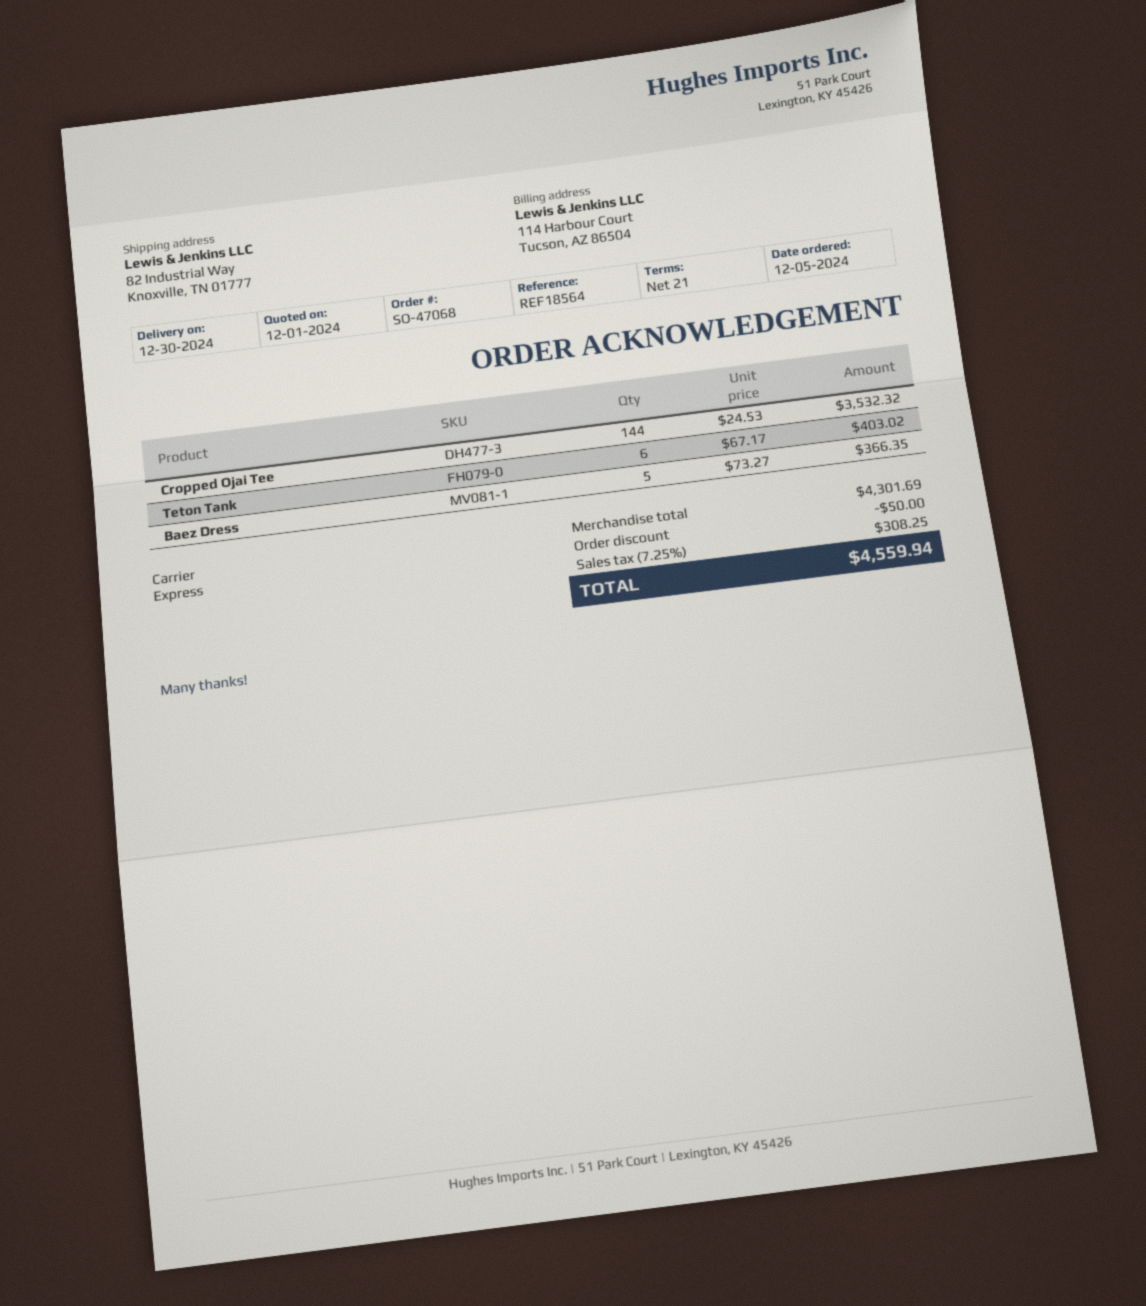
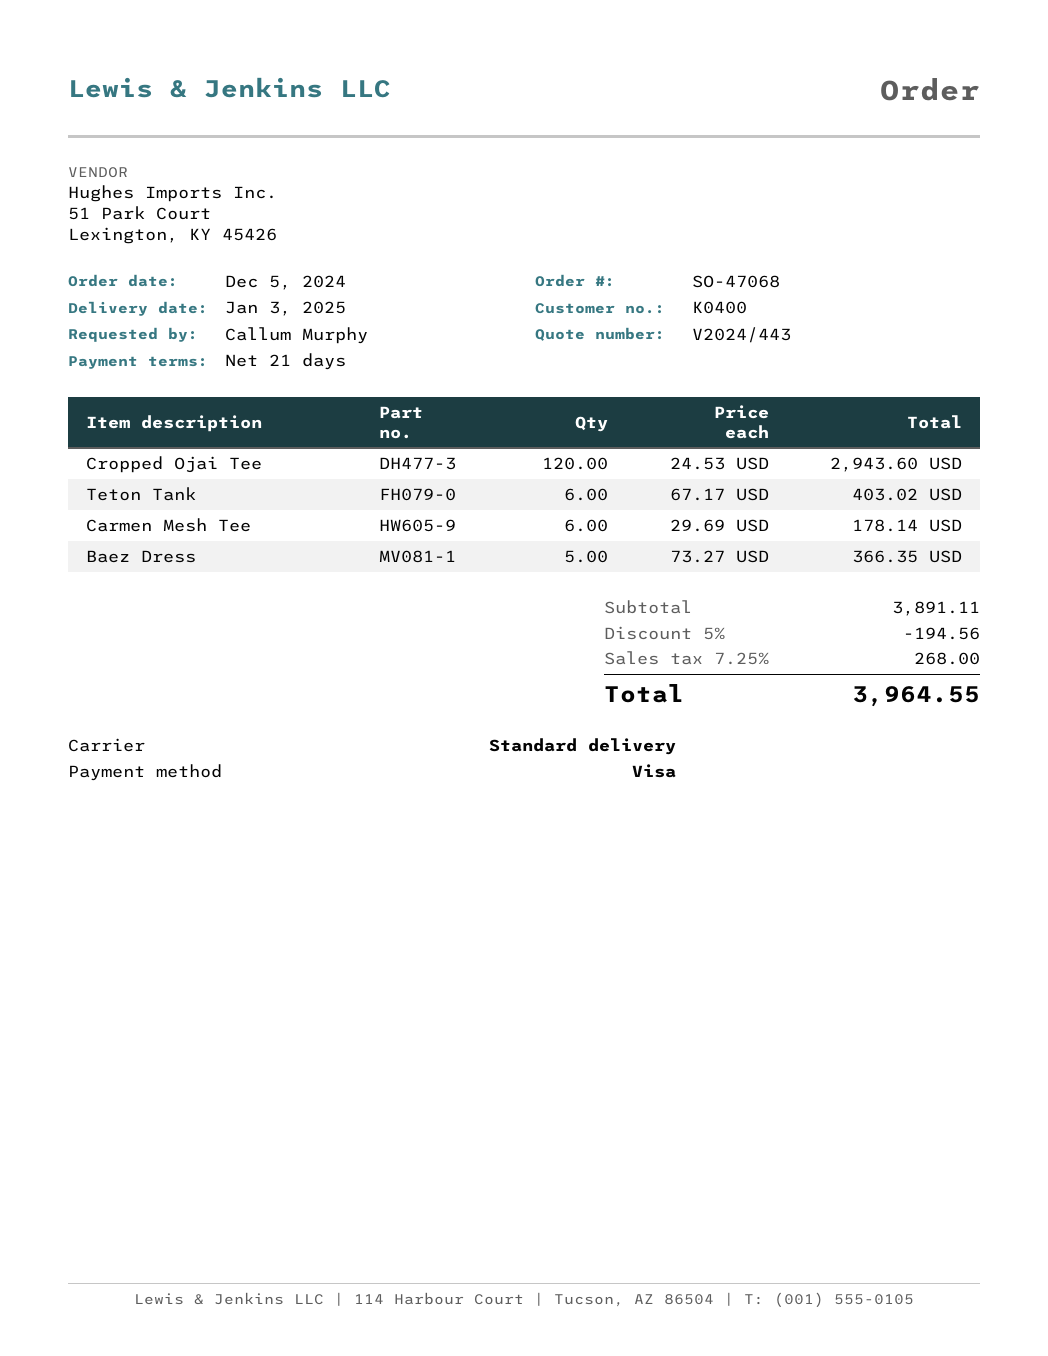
delivery date: 2024-12-30 -> 2025-01-03
shipping method: express -> standard
Cropped Ojai Tee: 144 x 24.53 = 3532.32 -> 120 x 24.53 = 2943.60
Carmen Mesh Tee: none -> 6 x 29.69 = 178.14
subtotal: 4301.69 -> 3891.11
discount: 50.00 -> 194.56
tax: 7.25% = 308.25 -> 7.25% = 268.00
total: 4559.94 -> 3964.55

